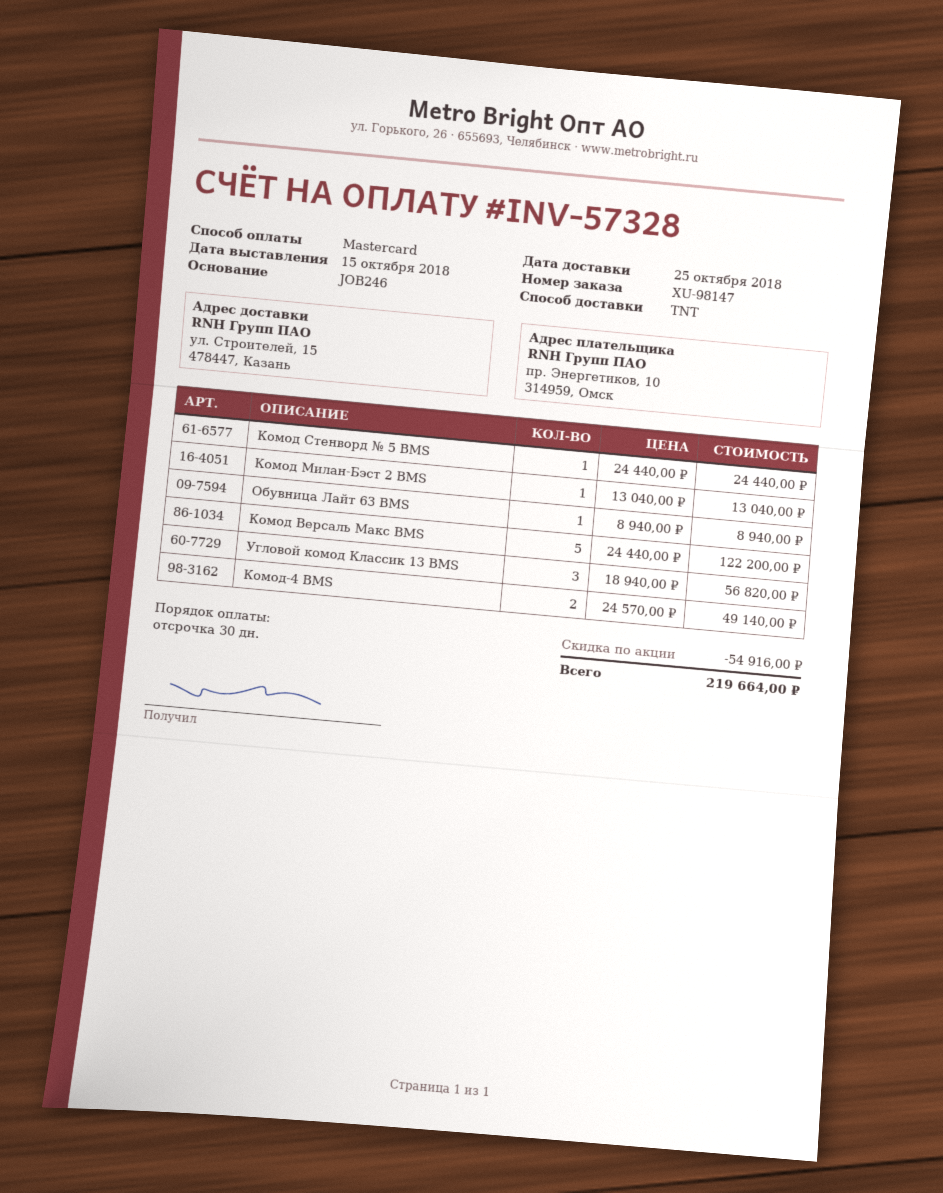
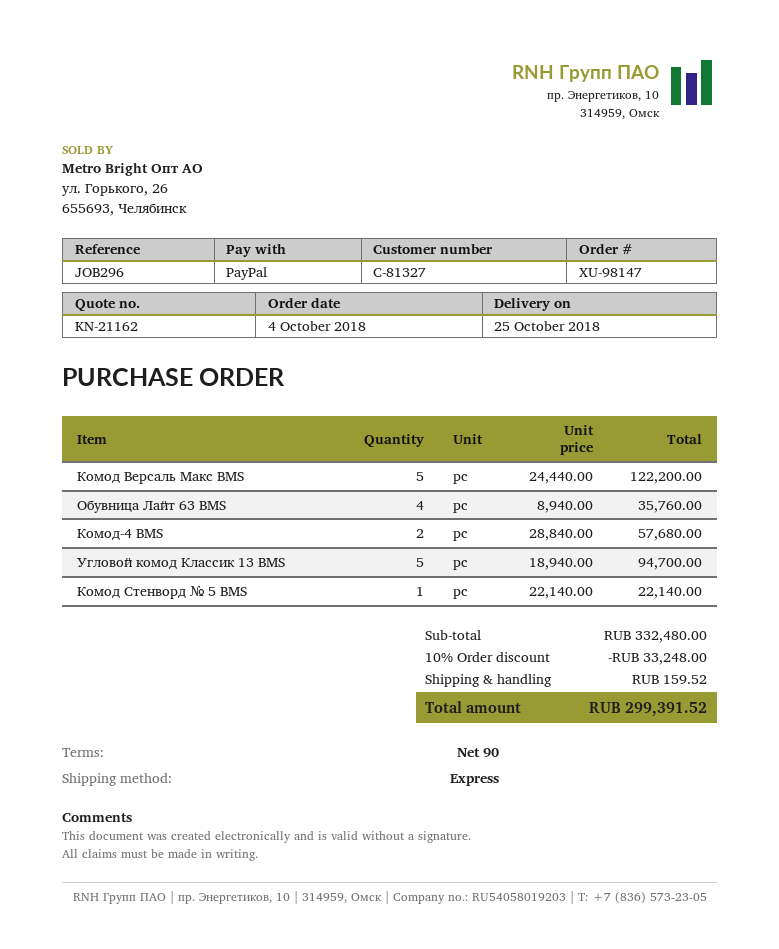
payment terms: 30 days -> 90 days
reference: JOB246 -> JOB296
payment method: Mastercard -> PayPal
shipping method: TNT -> express
Комод Стенворд № 5 BMS: 1 x 24440.00 = 24440.00 -> 1 x 22140.00 = 22140.00
Комод Милан-Бэст 2 BMS: 1 x 13040.00 = 13040.00 -> none
Обувница Лайт 63 BMS: 1 x 8940.00 = 8940.00 -> 4 x 8940.00 = 35760.00
Угловой комод Классик 13 BMS: 3 x 18940.00 = 56820.00 -> 5 x 18940.00 = 94700.00
Комод-4 BMS: 2 x 24570.00 = 49140.00 -> 2 x 28840.00 = 57680.00
discount: 54916.00 -> 33248.00
shipping: none -> 159.52
total: 219664.00 -> 299391.52

